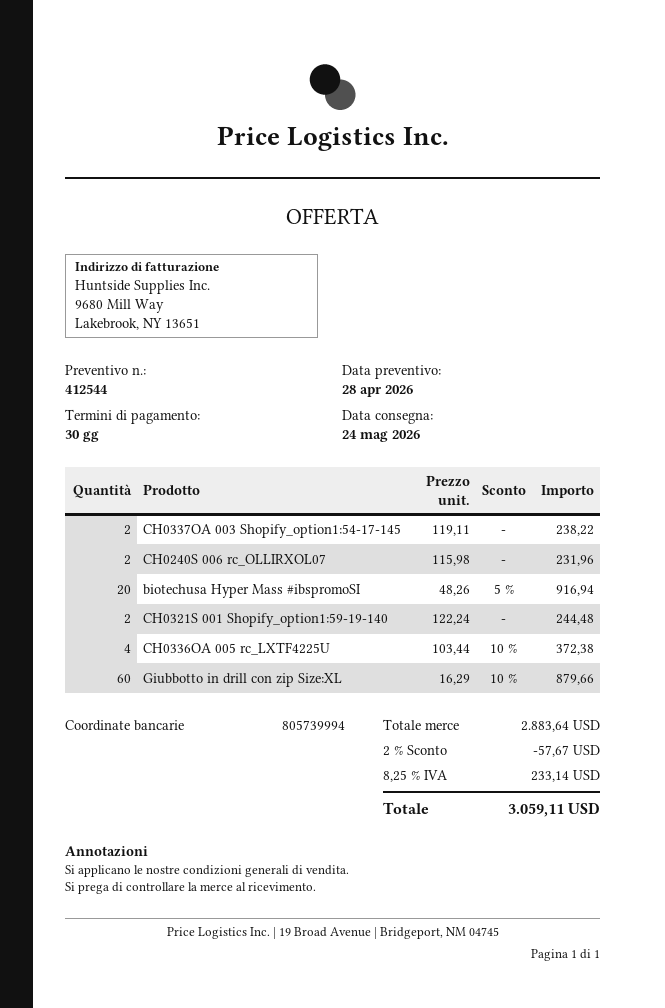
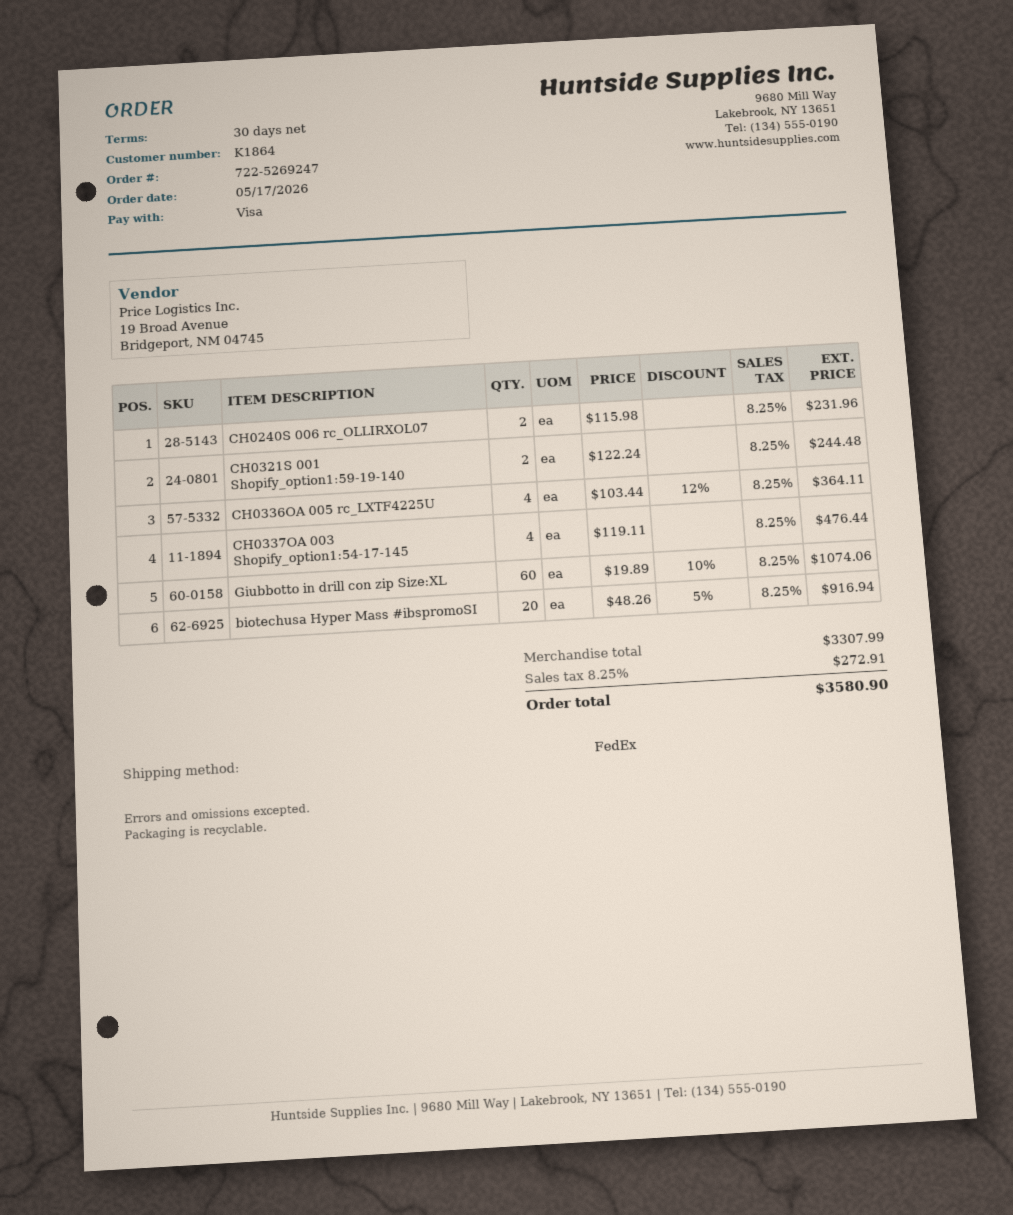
CH0337OA 003 Shopify_option1:54-17-145: 2 x 119.11 = 238.22 -> 4 x 119.11 = 476.44
CH0336OA 005 rc_LXTF4225U: 4 x 103.44 - 10% = 372.38 -> 4 x 103.44 - 12% = 364.11
Giubbotto in drill con zip Size:XL: 60 x 16.29 - 10% = 879.66 -> 60 x 19.89 - 10% = 1074.06
subtotal: 2883.64 -> 3307.99
discount: 2% = 57.67 -> none
tax: 8.25% = 233.14 -> 8.25% = 272.91
total: 3059.11 -> 3580.90

